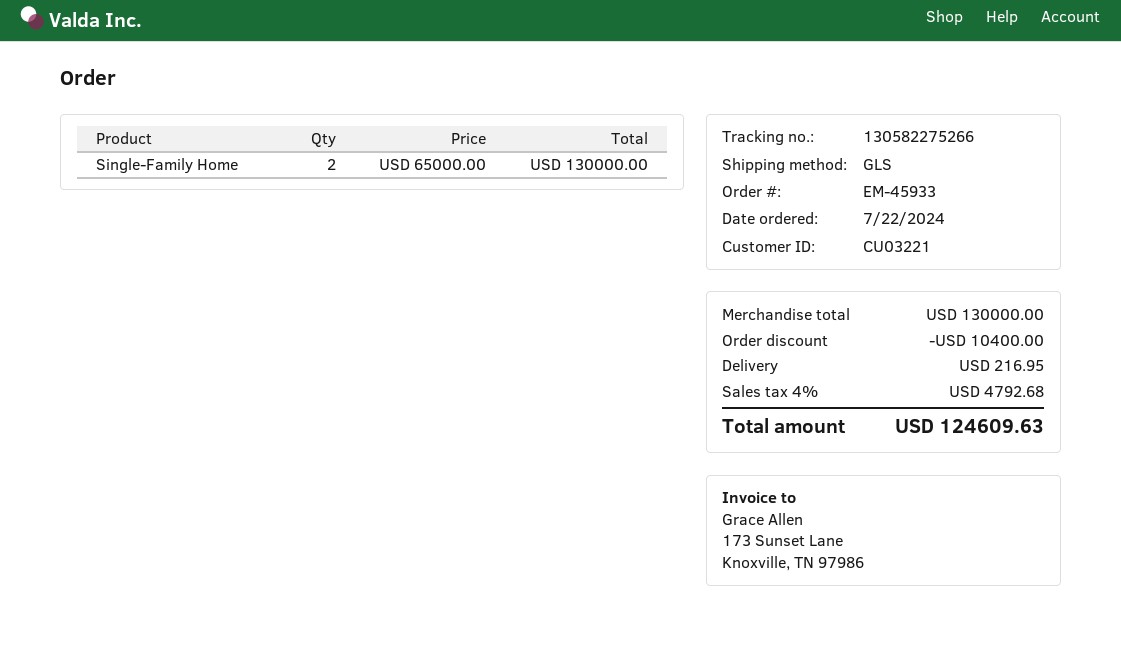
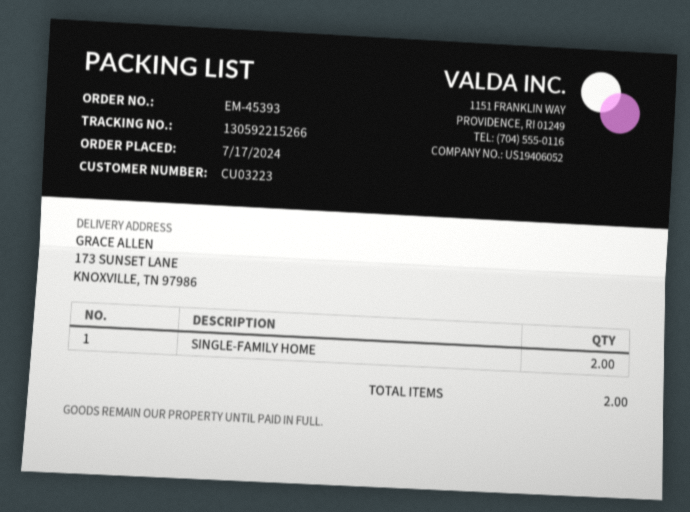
order number: EM-45933 -> EM-45393
order date: 2024-07-22 -> 2024-07-17
customer number: CU03221 -> CU03223
tracking number: 130582275266 -> 130592215266

